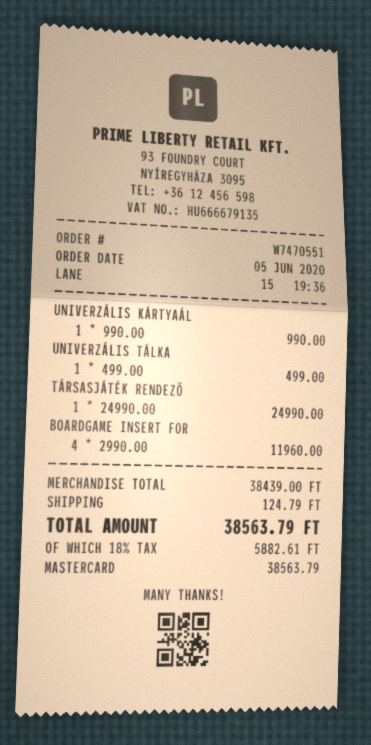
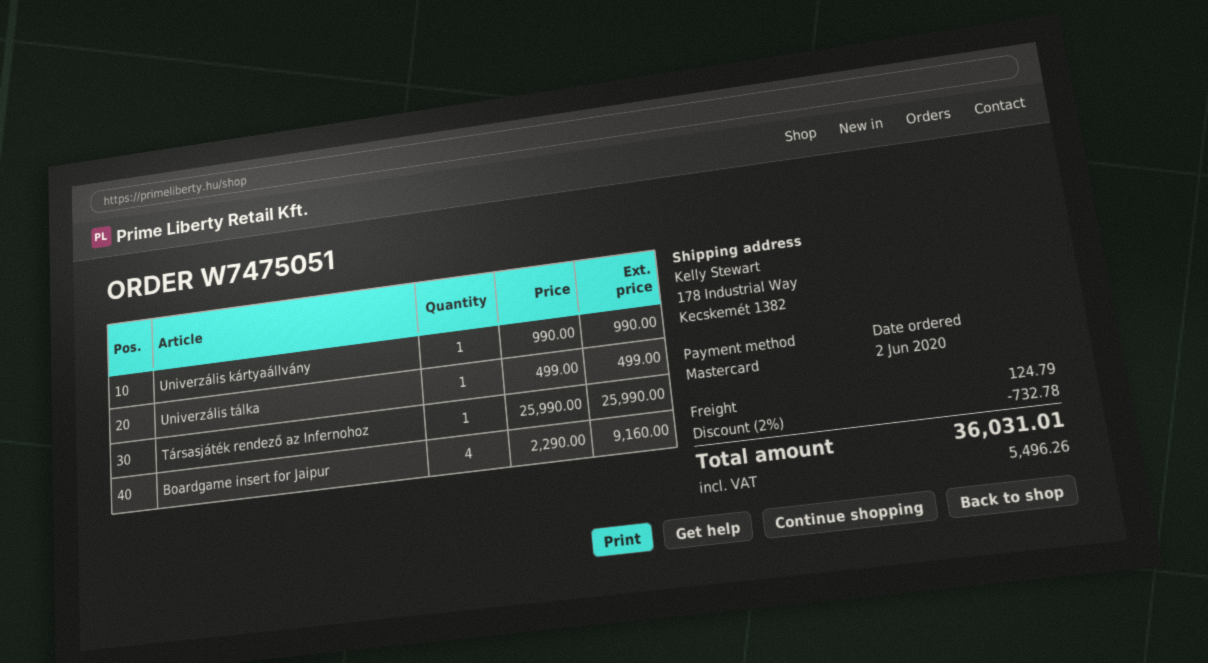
order number: W7470551 -> W7475051
order date: 2020-06-05 -> 2020-06-02
TÁRSASJÁTÉK RENDEZŐ: 1 x 24990.00 = 24990.00 -> 1 x 25990.00 = 25990.00
BOARDGAME INSERT FOR: 4 x 2990.00 = 11960.00 -> 4 x 2290.00 = 9160.00
discount: none -> 2% = 732.78
tax: 5882.61 -> 5496.26
total: 38563.79 -> 36031.01

